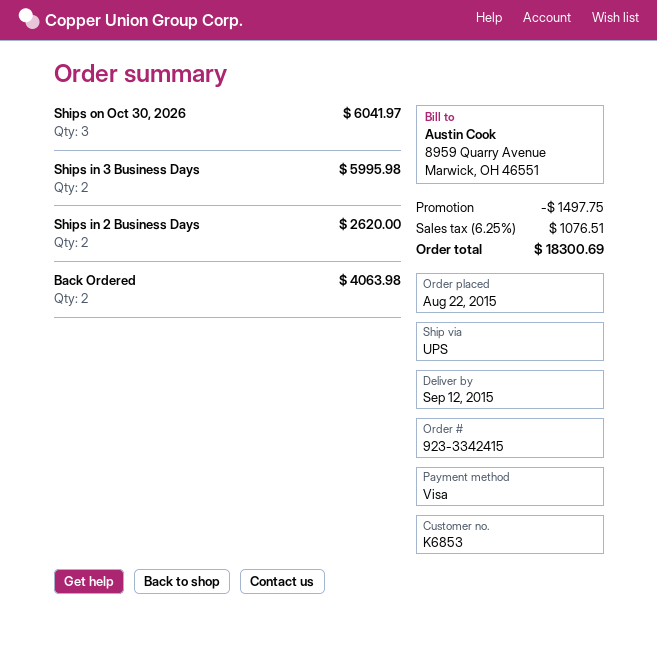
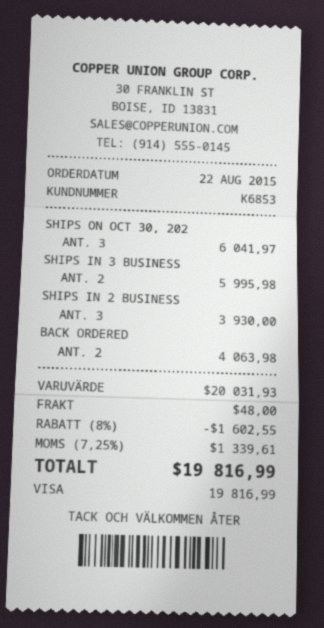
Ships in 2 Business Days: 2 for 2620.00 -> 3 for 3930.00
discount: 1497.75 -> 1602.55
shipping: none -> 48.00
tax: 6.25% = 1076.51 -> 7.25% = 1339.61
total: 18300.69 -> 19816.99

